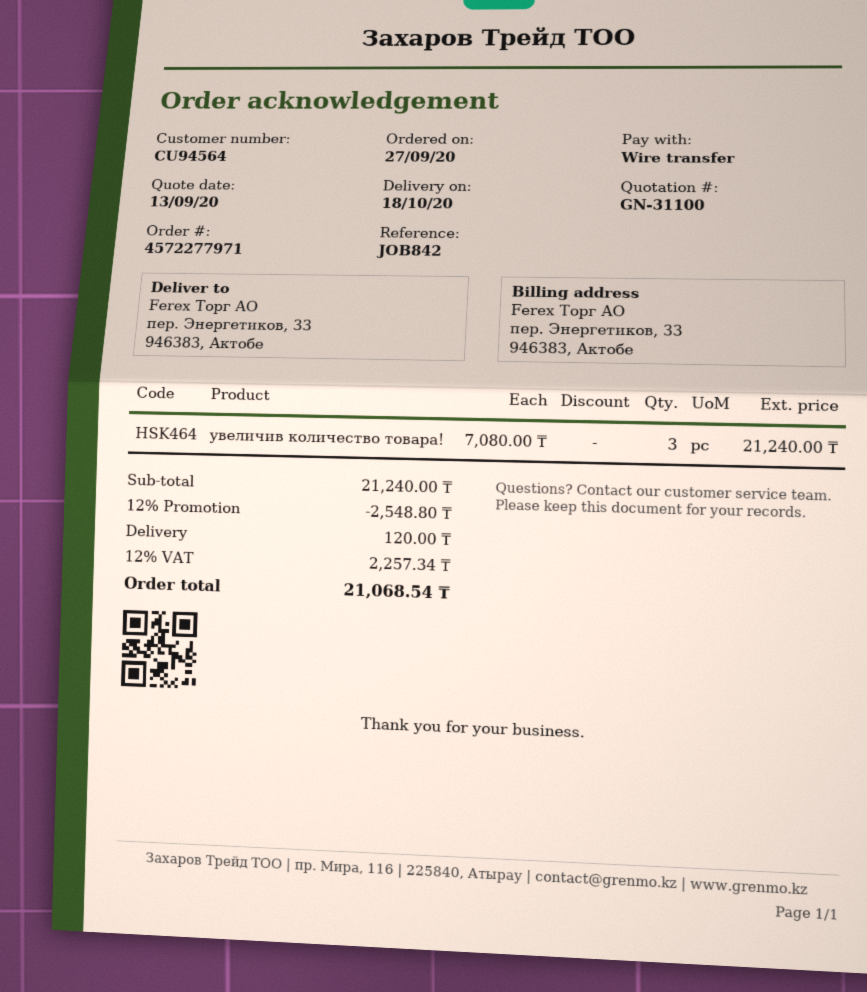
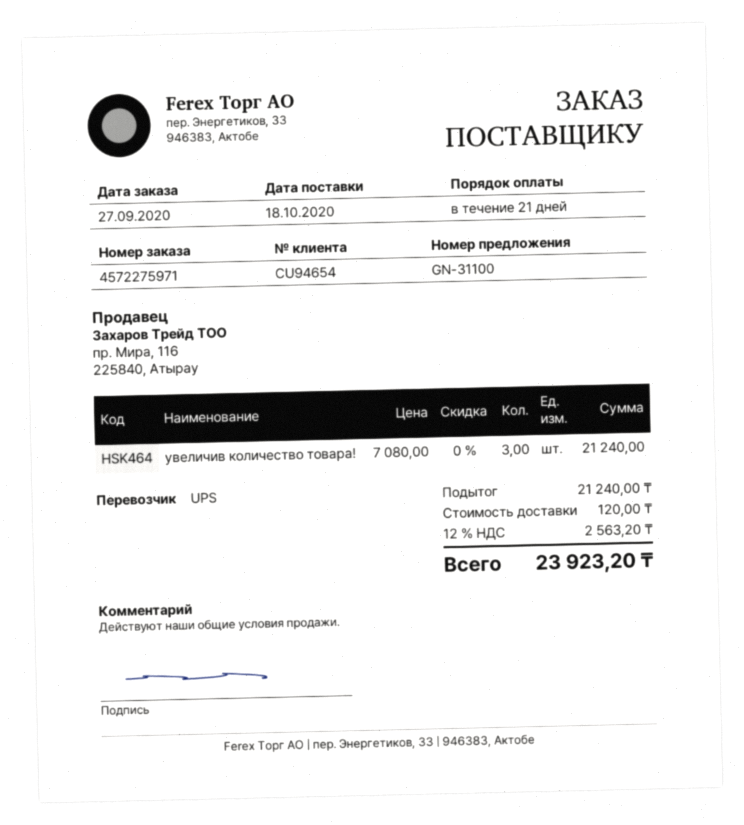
order number: 4572277971 -> 4572275971
customer number: CU94564 -> CU94654
discount: 12% = 2548.80 -> none
tax: 12% = 2257.34 -> 12% = 2563.20
total: 21068.54 -> 23923.20

